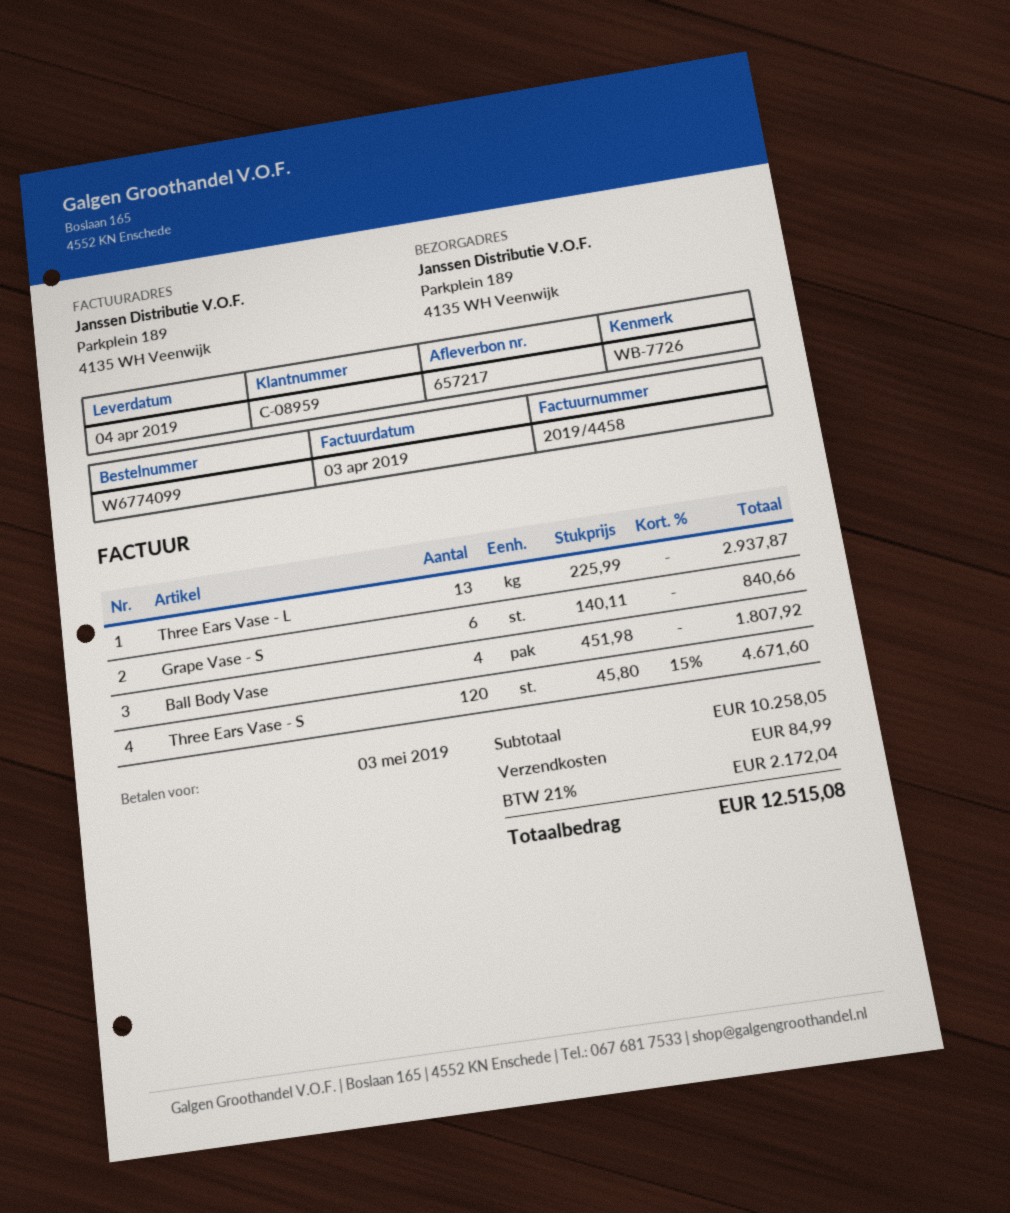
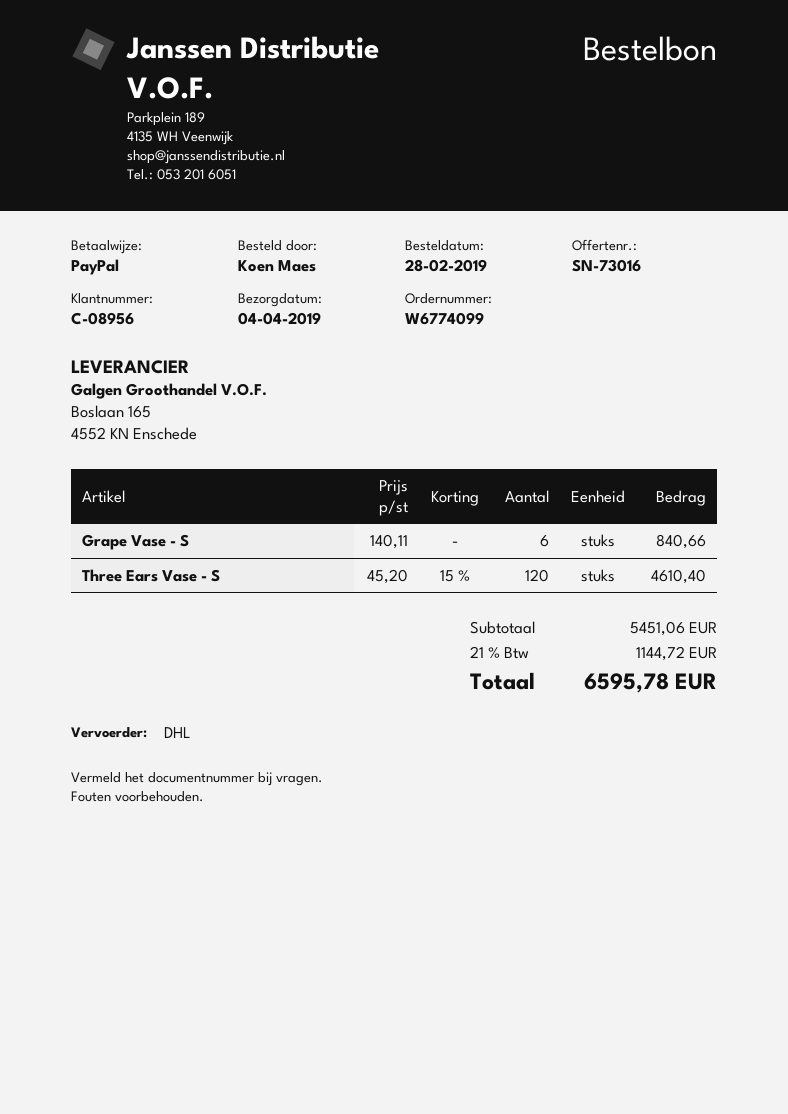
customer number: C-08959 -> C-08956
Three Ears Vase - L: 13 x 225.99 = 2937.87 -> none
Ball Body Vase: 4 x 451.98 = 1807.92 -> none
Three Ears Vase - S: 120 x 45.80 - 15% = 4671.60 -> 120 x 45.20 - 15% = 4610.40
subtotal: 10258.05 -> 5451.06
shipping: 84.99 -> none
tax: 21% = 2172.04 -> 21% = 1144.72
total: 12515.08 -> 6595.78

